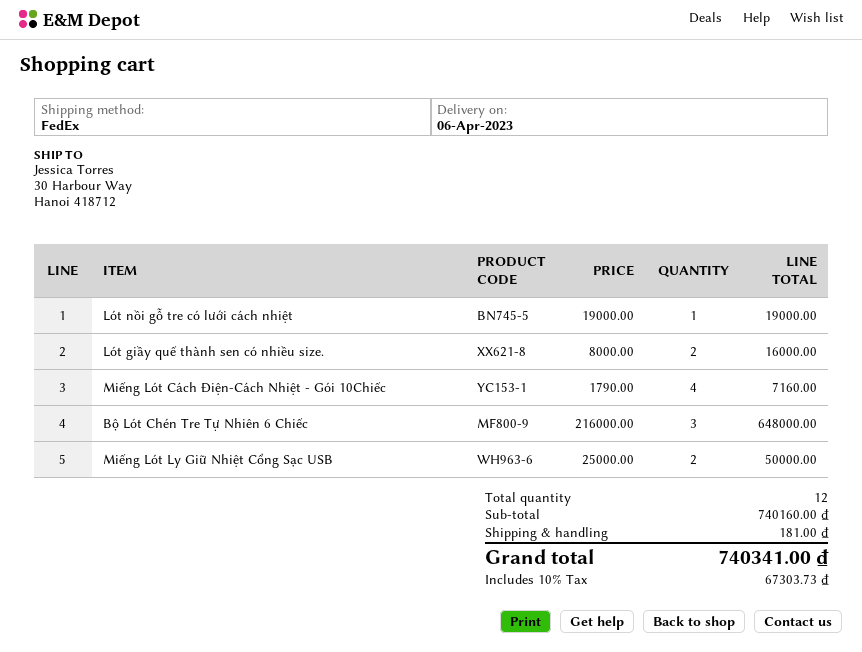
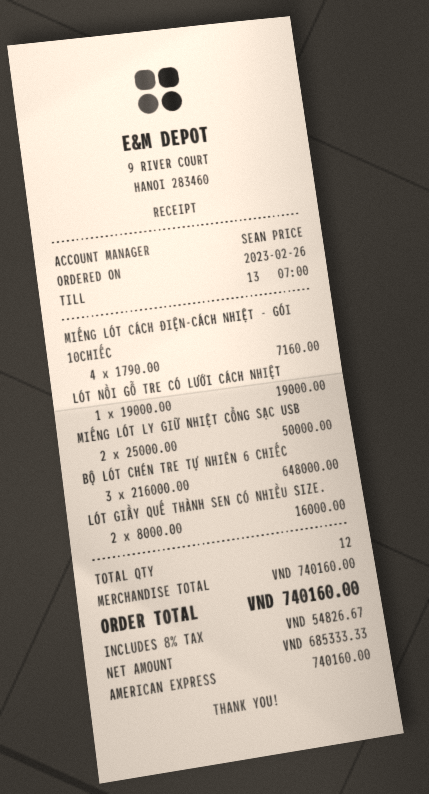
shipping: 181.00 -> none
tax: 10% = 67303.73 -> 8% = 54826.67
total: 740341.00 -> 740160.00

